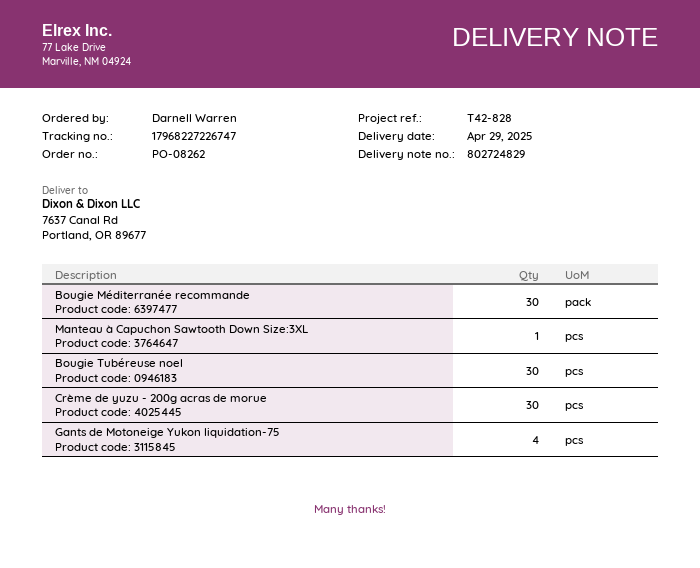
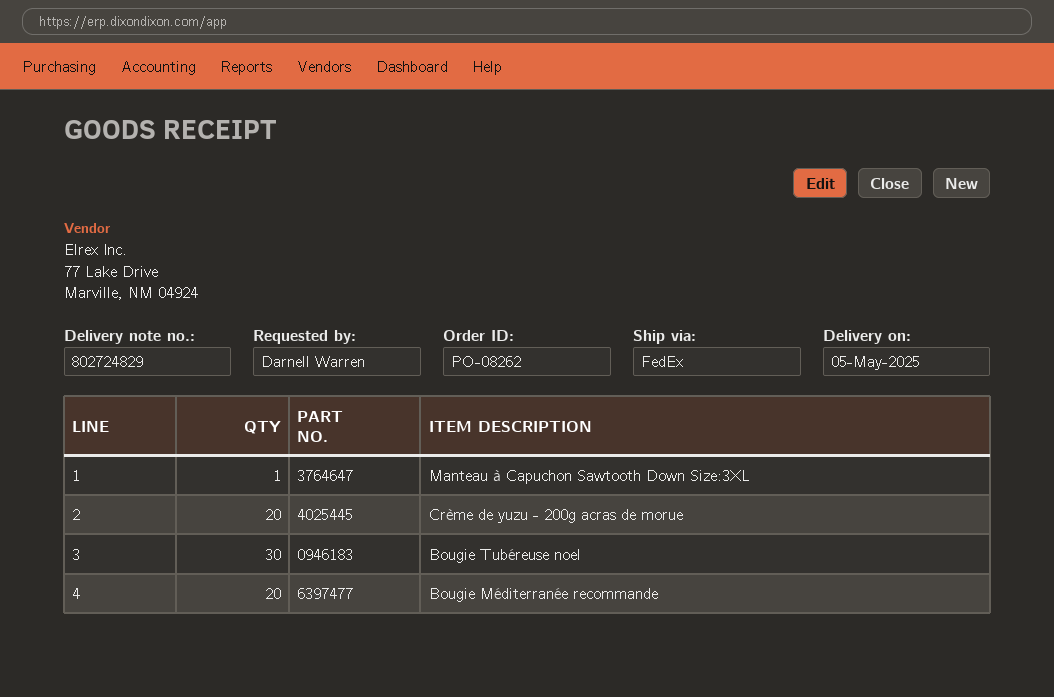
delivery date: 2025-04-29 -> 2025-05-05
Bougie Méditerranée recommande: 30 -> 20
Crème de yuzu - 200g acras de morue: 30 -> 20
Gants de Motoneige Yukon liquidation-75: 4 -> none

